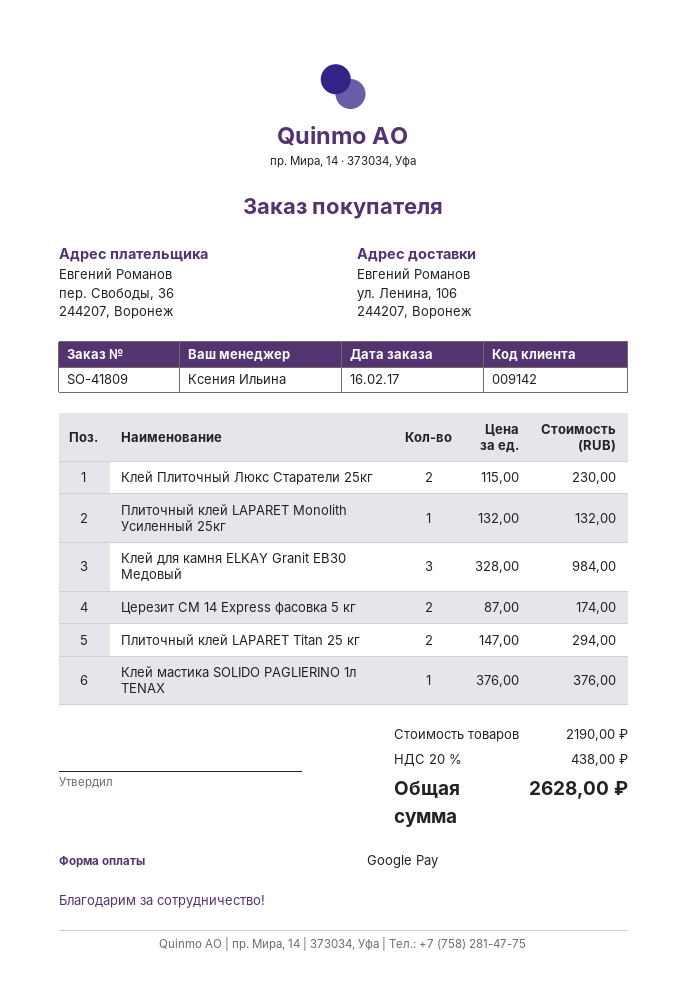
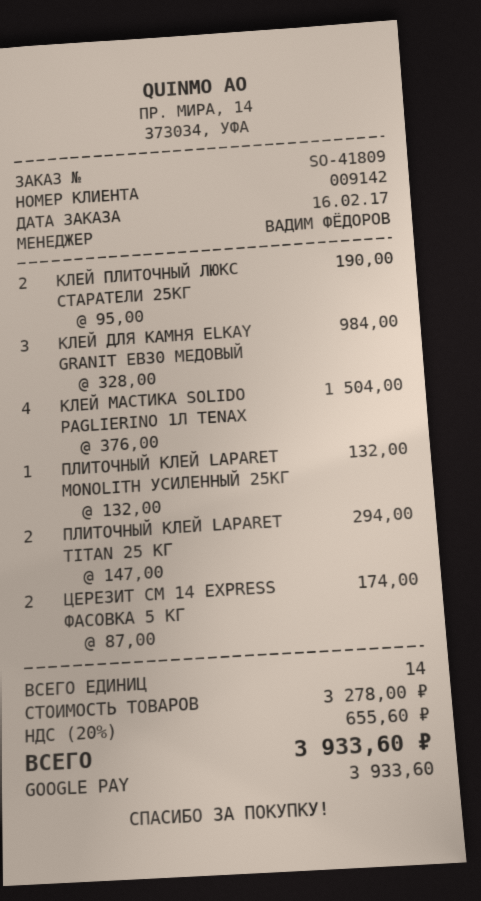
sales rep: Ксения Ильина -> ВАДИМ ФЁДОРОВ
Клей Плиточный Люкс Старатели 25кг: 2 x 115.00 = 230.00 -> 2 x 95.00 = 190.00
Клей мастика SOLIDO PAGLIERINO 1л TENAX: 1 x 376.00 = 376.00 -> 4 x 376.00 = 1504.00
subtotal: 2190.00 -> 3278.00
tax: 20% = 438.00 -> 20% = 655.60
total: 2628.00 -> 3933.60

